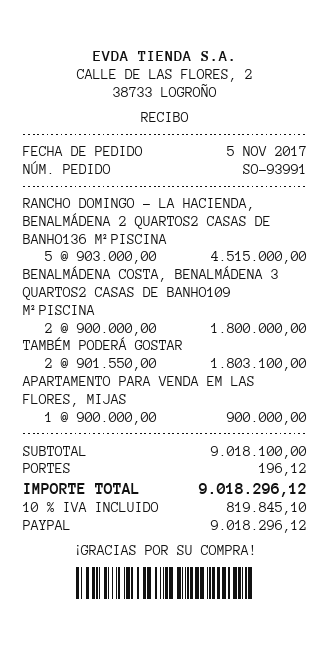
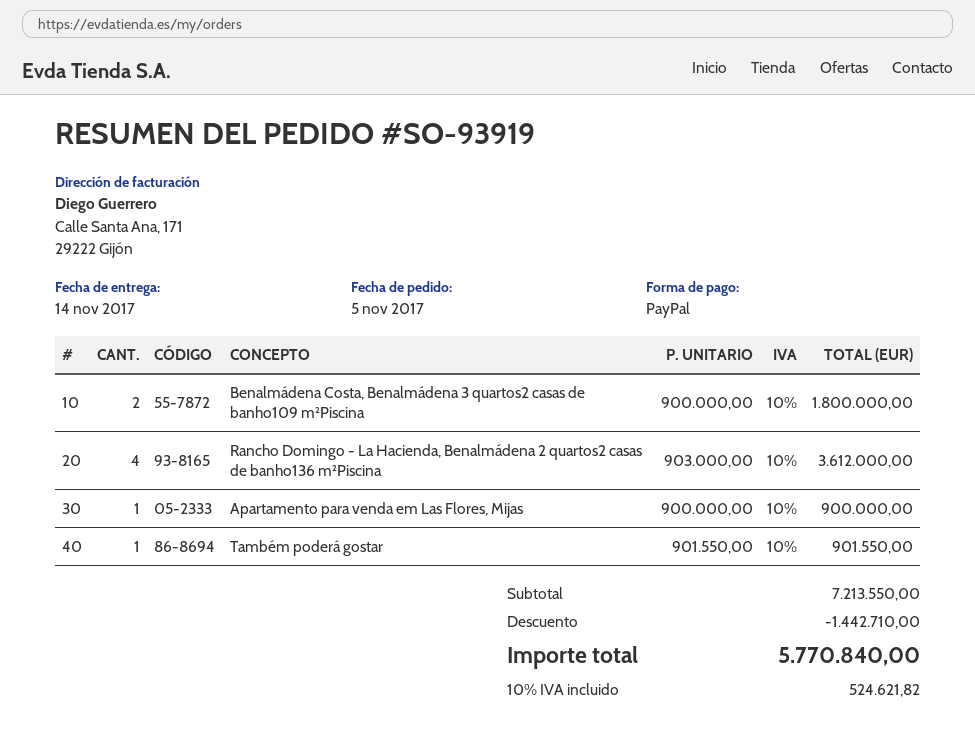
order number: SO-93991 -> SO-93919
RANCHO DOMINGO - LA HACIENDA, BENALMÁDENA 2 QUARTOS2 CASAS DE BANHO136 M²PISCINA: 5 x 903000.00 = 4515000.00 -> 4 x 903000.00 = 3612000.00
TAMBÉM PODERÁ GOSTAR: 2 x 901550.00 = 1803100.00 -> 1 x 901550.00 = 901550.00
subtotal: 9018100.00 -> 7213550.00
discount: none -> 1442710.00
shipping: 196.12 -> none
tax: 10% = 819845.10 -> 10% = 524621.82
total: 9018296.12 -> 5770840.00

